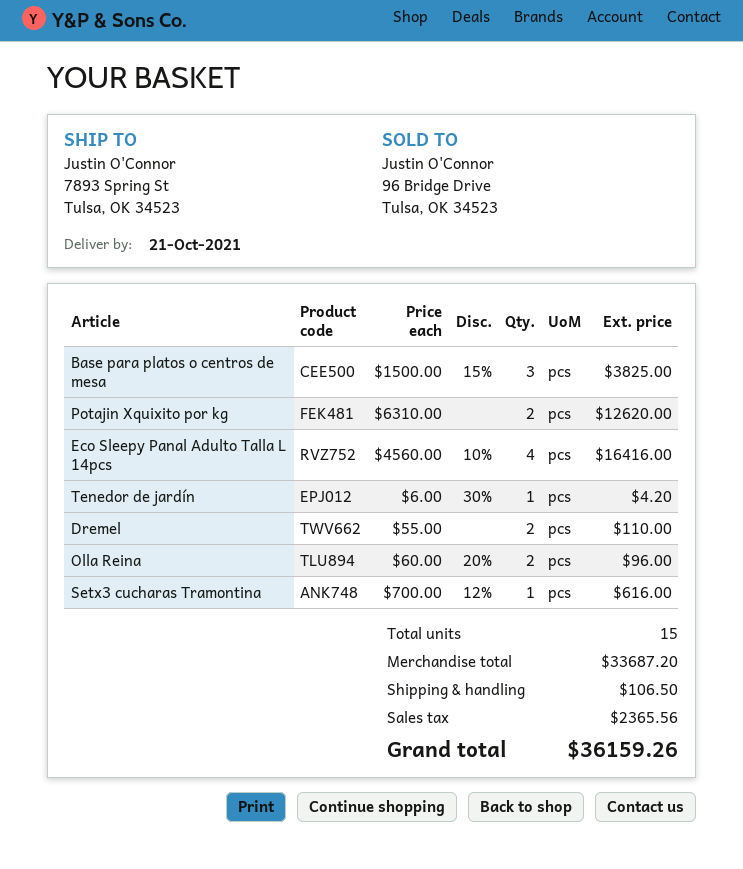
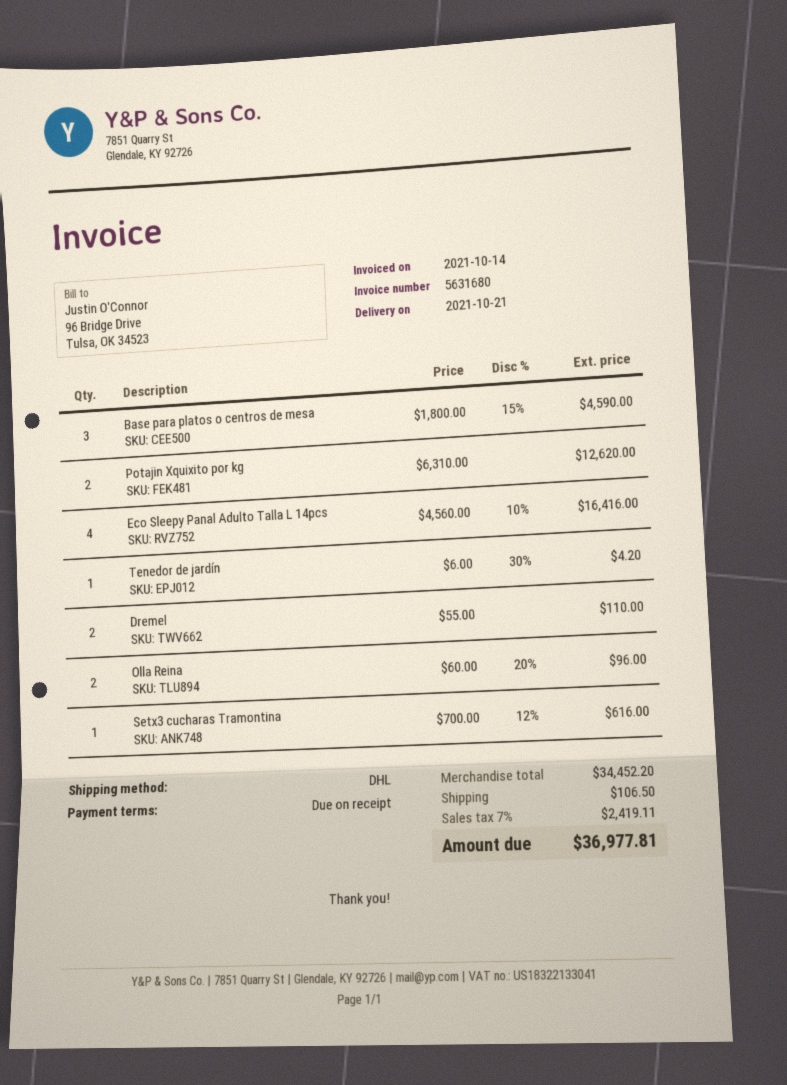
Base para platos o centros de mesa: 3 x 1500.00 - 15% = 3825.00 -> 3 x 1800.00 - 15% = 4590.00
subtotal: 33687.20 -> 34452.20
tax: 2365.56 -> 2419.11
total: 36159.26 -> 36977.81

